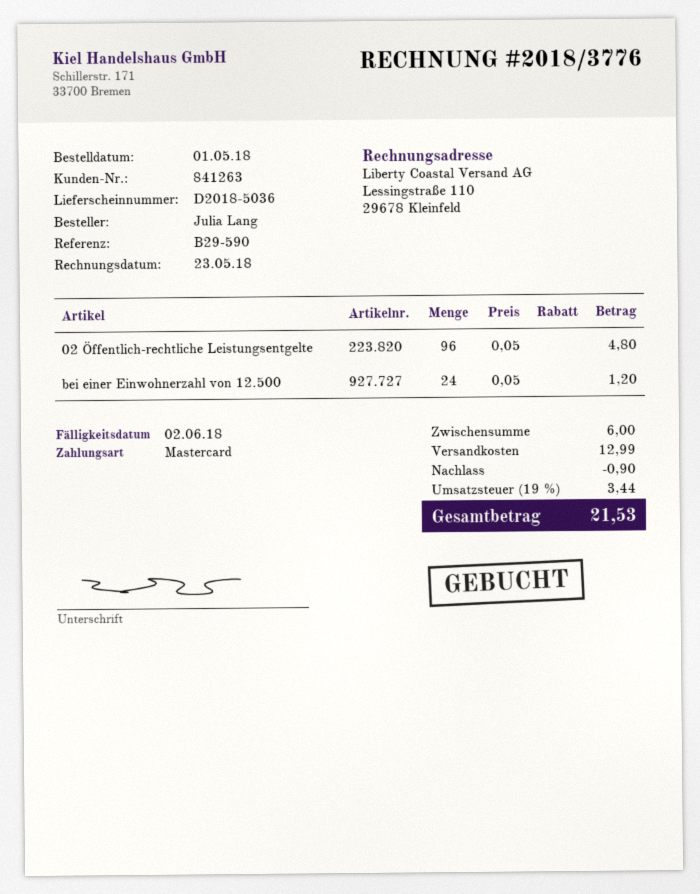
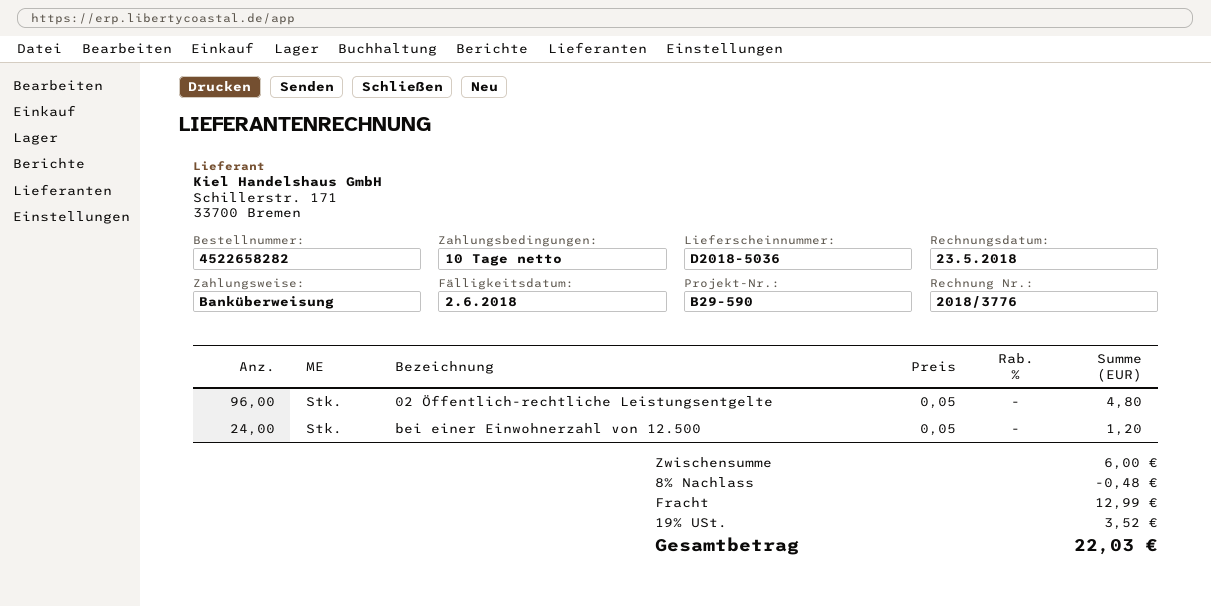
payment method: Mastercard -> bank transfer
discount: 0.90 -> 0.48
tax: 19% = 3.44 -> 19% = 3.52
total: 21.53 -> 22.03

